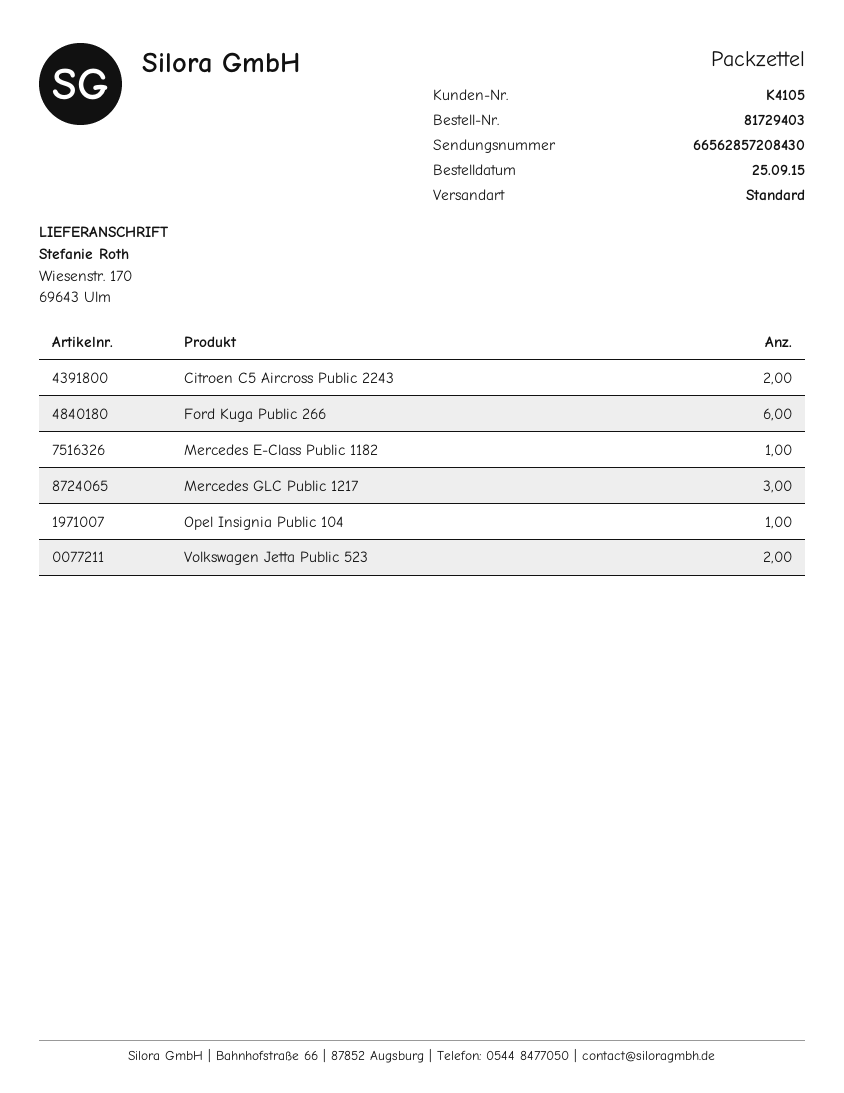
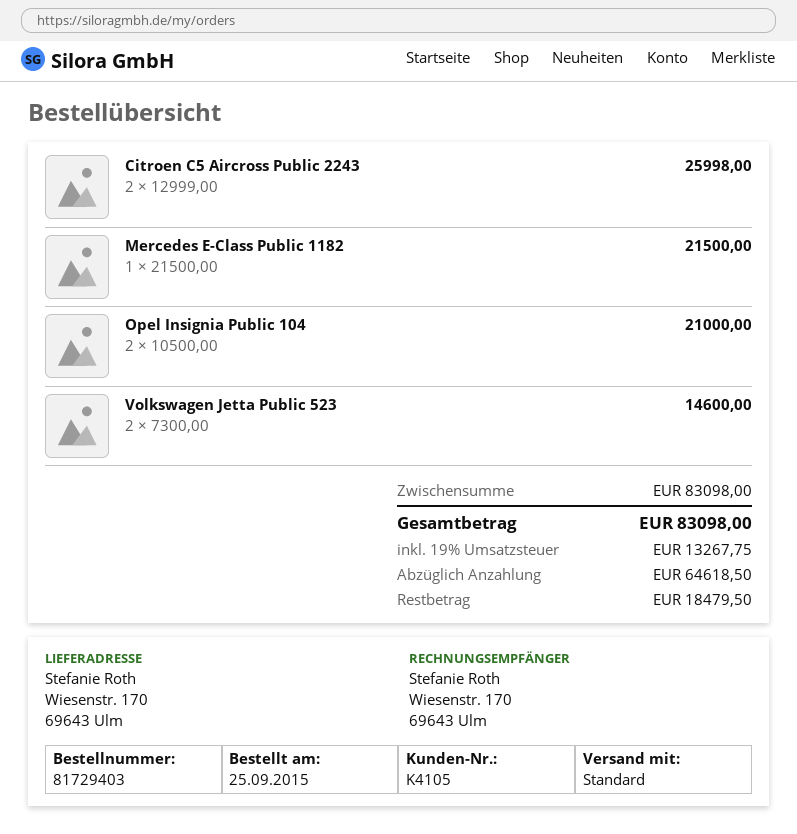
Ford Kuga Public 266: 6 -> none
Mercedes GLC Public 1217: 3 -> none
Opel Insignia Public 104: 1 -> 2

